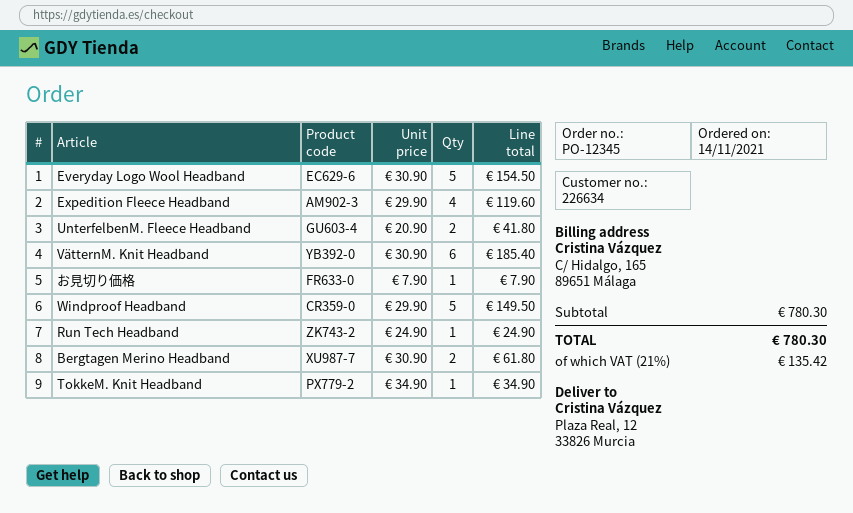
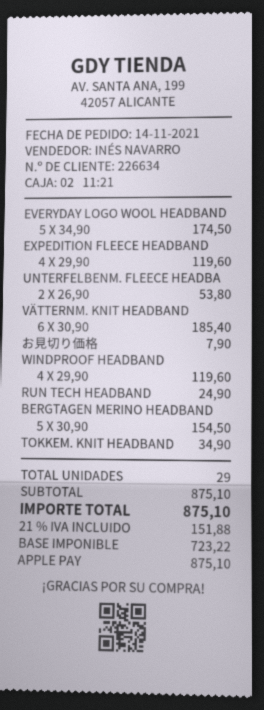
Everyday Logo Wool Headband: 5 x 30.90 = 154.50 -> 5 x 34.90 = 174.50
UnterfelbenM. Fleece Headband: 2 x 20.90 = 41.80 -> 2 x 26.90 = 53.80
Windproof Headband: 5 x 29.90 = 149.50 -> 4 x 29.90 = 119.60
Bergtagen Merino Headband: 2 x 30.90 = 61.80 -> 5 x 30.90 = 154.50
subtotal: 780.30 -> 875.10
tax: 21% = 135.42 -> 21% = 151.88
total: 780.30 -> 875.10

